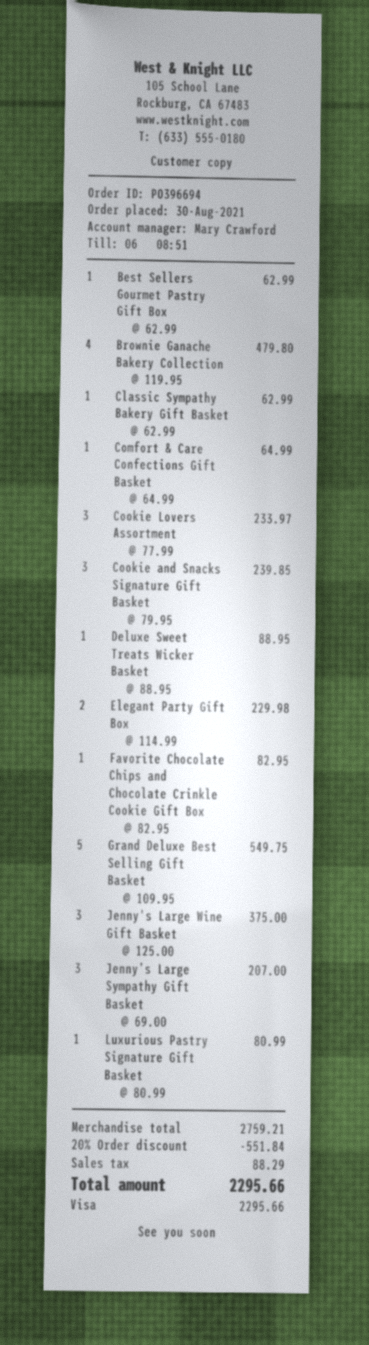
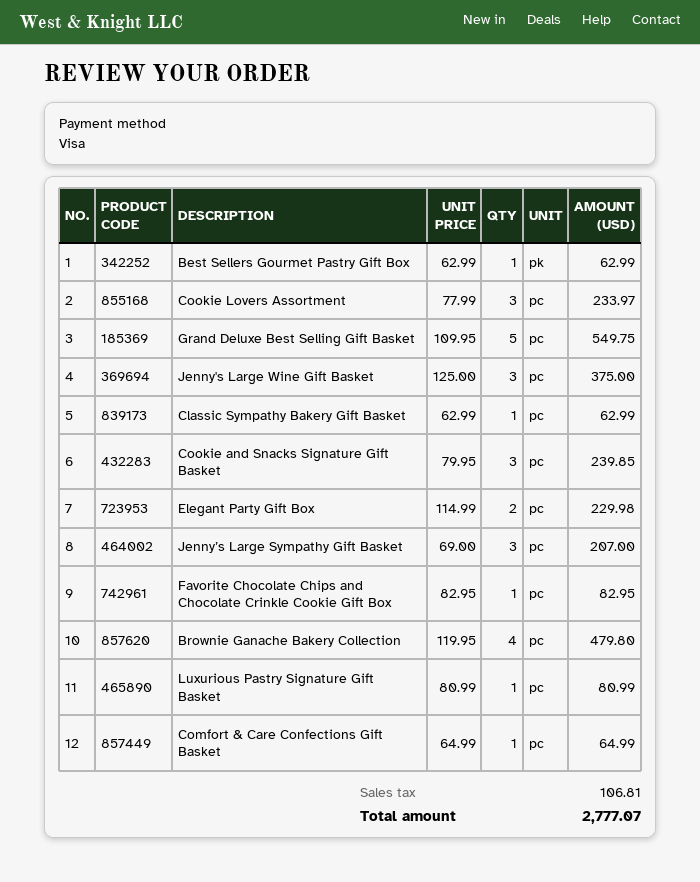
Deluxe Sweet Treats Wicker Basket: 1 x 88.95 = 88.95 -> none
discount: 20% = 551.84 -> none
tax: 88.29 -> 106.81
total: 2295.66 -> 2777.07

